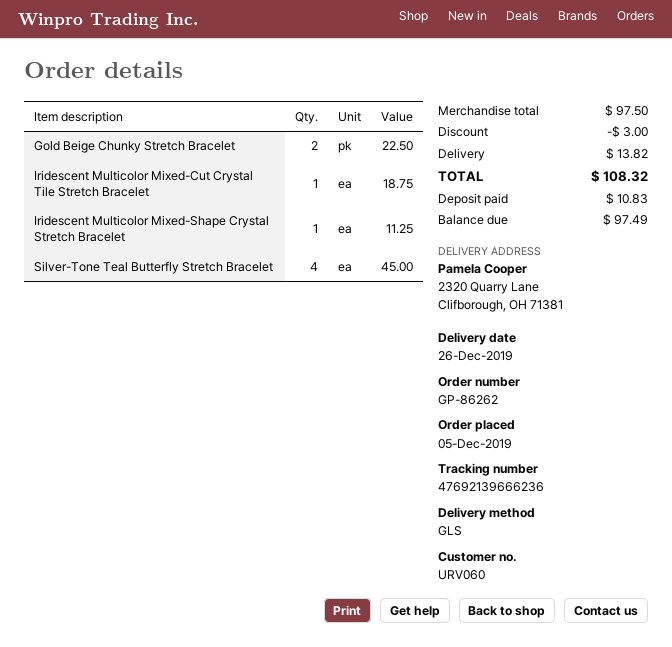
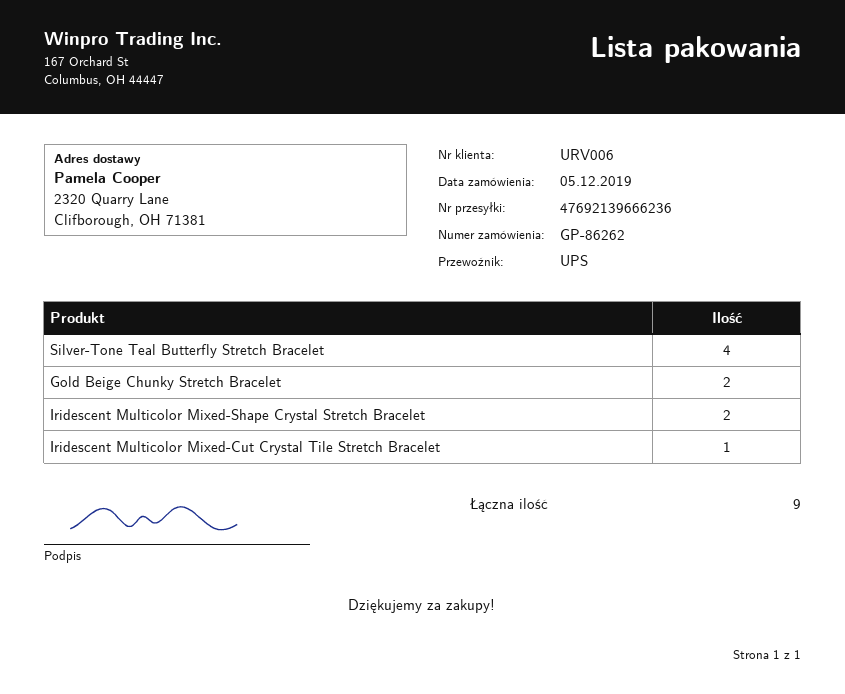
customer number: URV060 -> URV006
shipping method: GLS -> UPS
Iridescent Multicolor Mixed-Shape Crystal Stretch Bracelet: 1 -> 2

